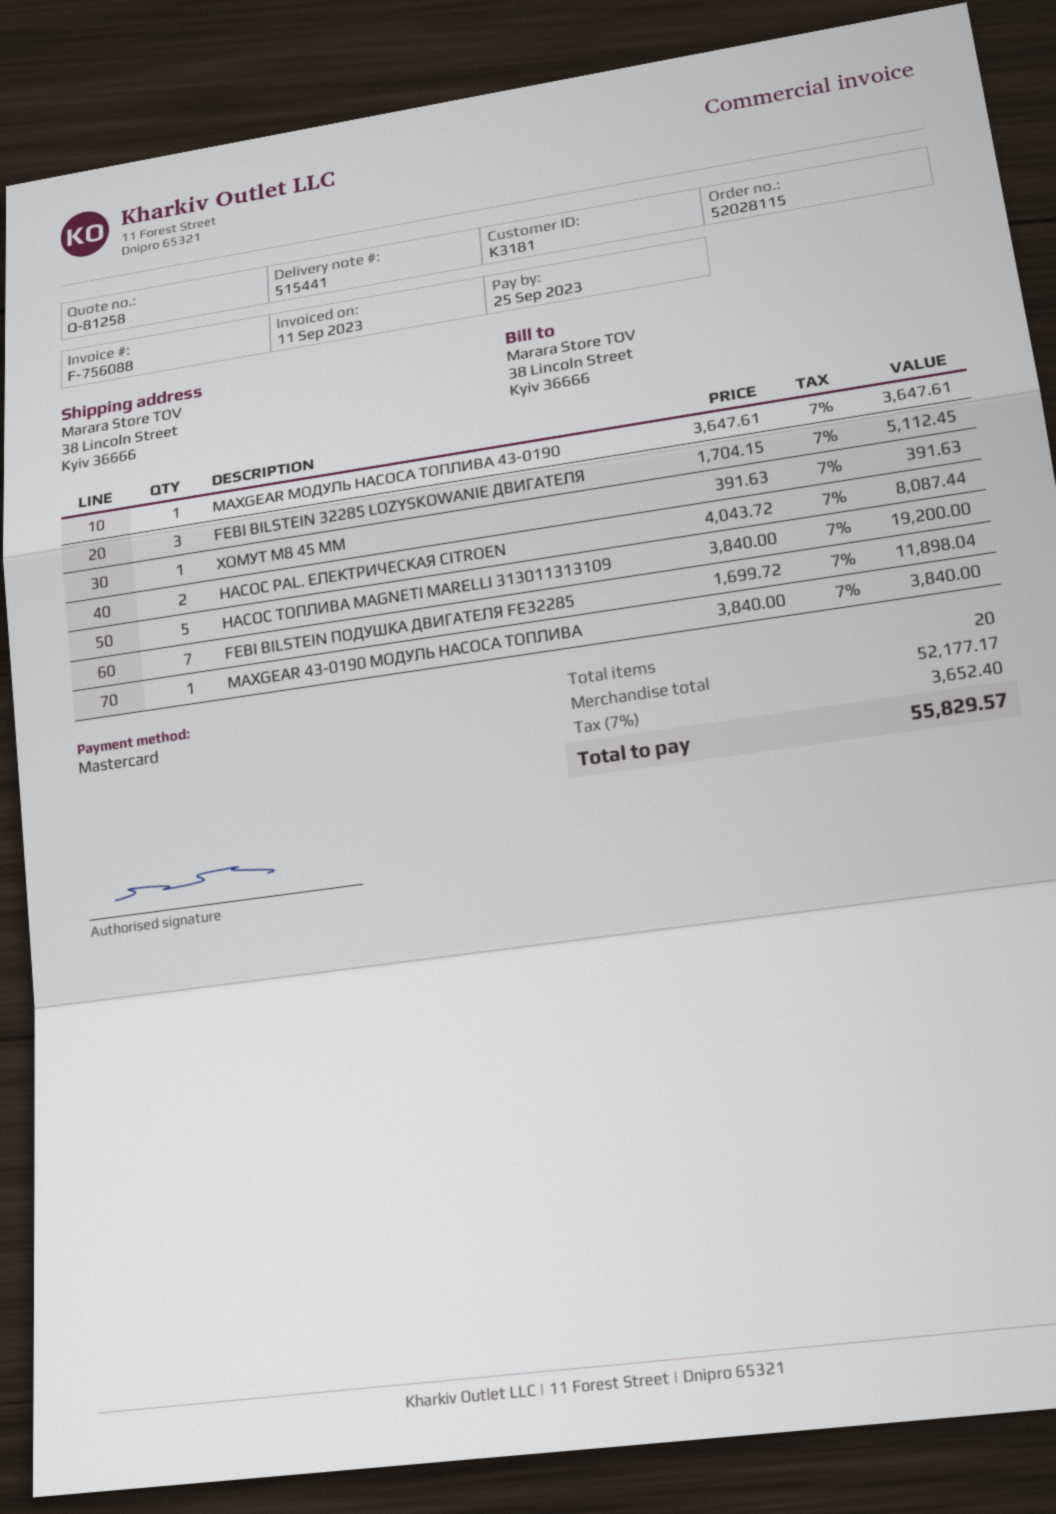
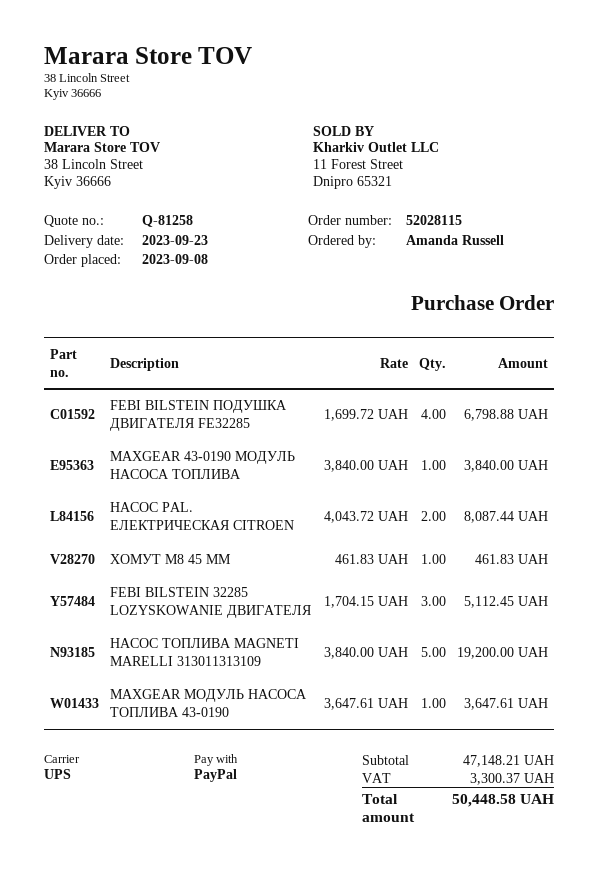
payment method: Mastercard -> PayPal
ХОМУТ M8 45 MM: 1 x 391.63 = 391.63 -> 1 x 461.83 = 461.83
FEBI BILSTEIN ПОДУШКА ДВИГАТЕЛЯ FE32285: 7 x 1699.72 = 11898.04 -> 4 x 1699.72 = 6798.88
subtotal: 52177.17 -> 47148.21
tax: 3652.40 -> 3300.37
total: 55829.57 -> 50448.58

